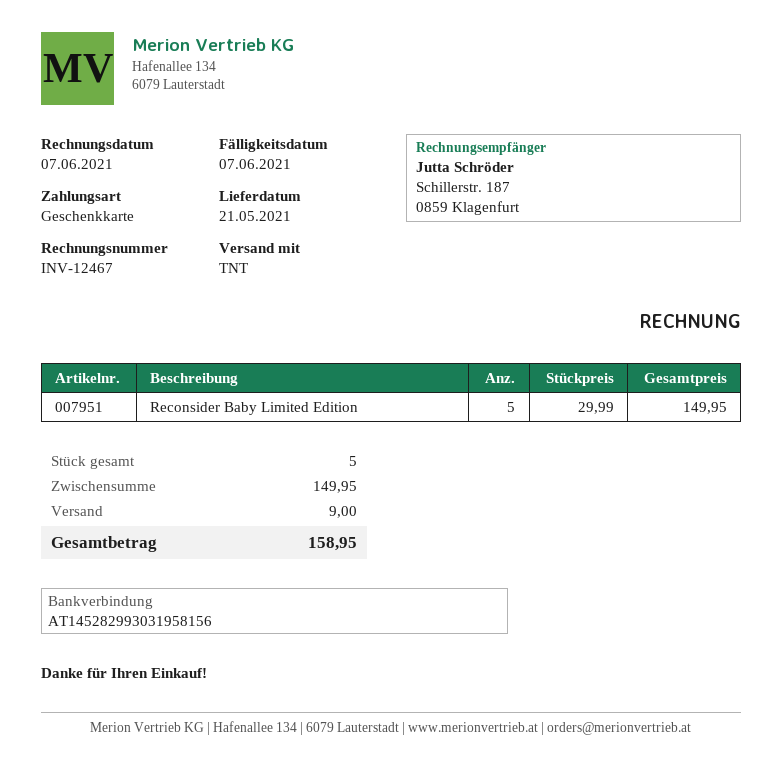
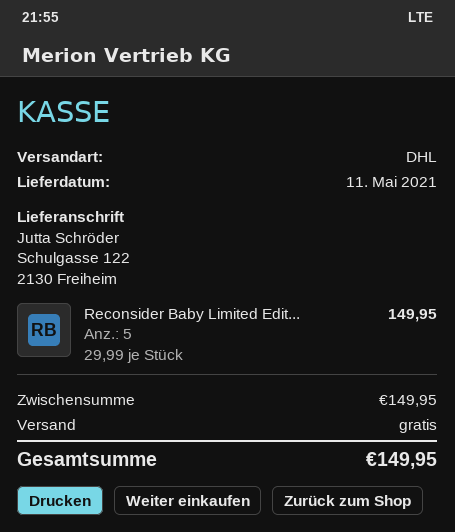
delivery date: 2021-05-21 -> 2021-05-11
shipping method: TNT -> DHL
shipping: 9.00 -> 0.00
total: 158.95 -> 149.95

